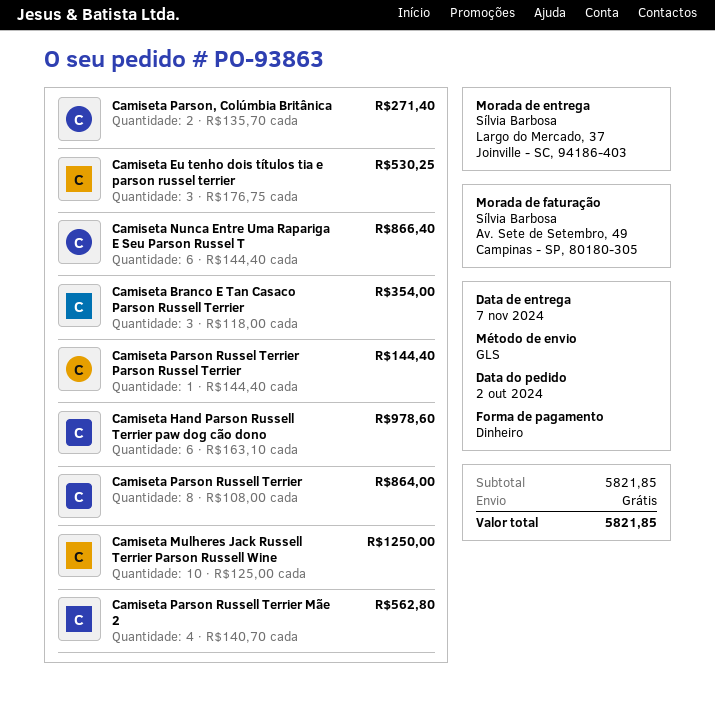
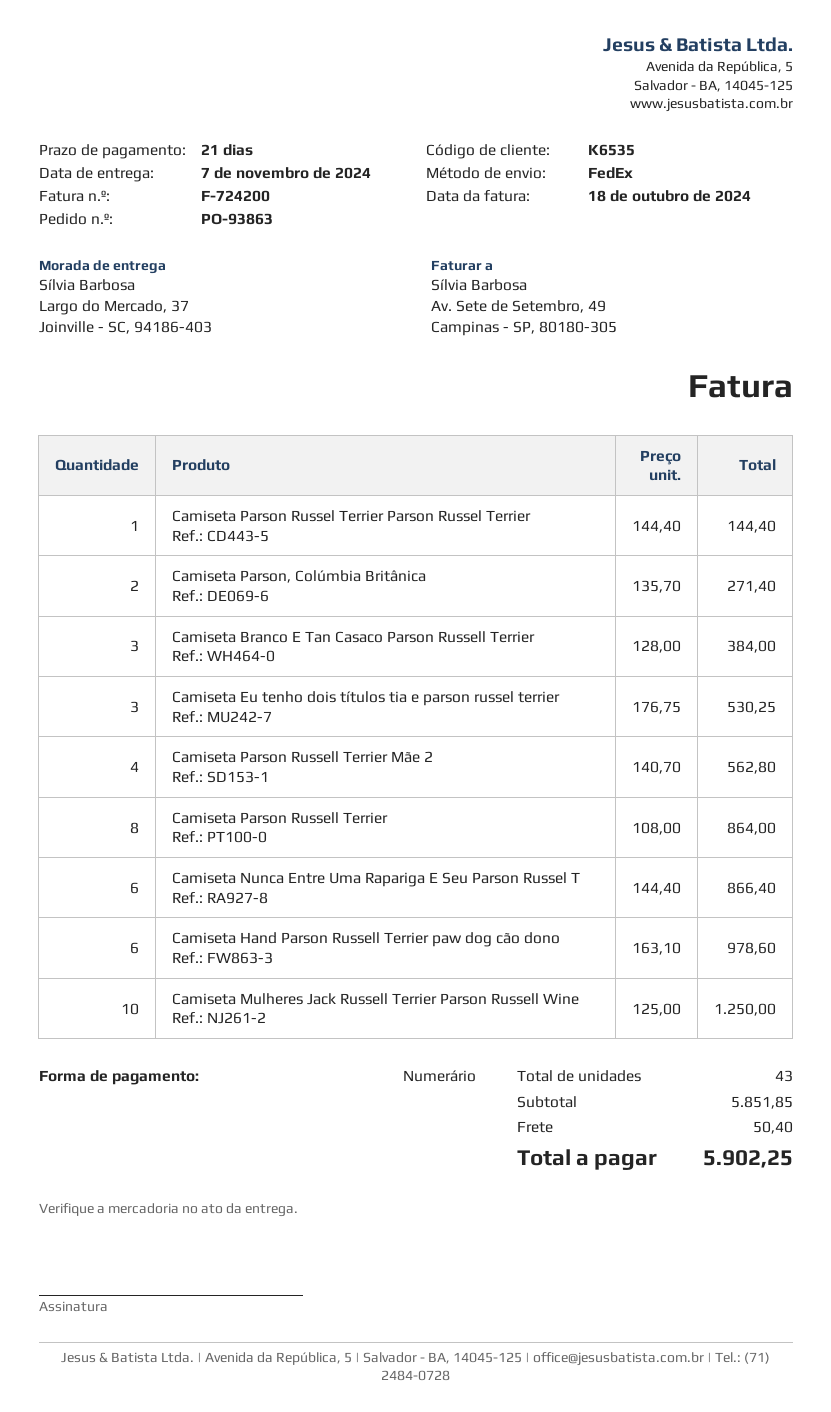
shipping method: GLS -> FedEx
Camiseta Branco E Tan Casaco Parson Russell Terrier: 3 x 118.00 = 354.00 -> 3 x 128.00 = 384.00
subtotal: 5821.85 -> 5851.85
shipping: 0.00 -> 50.40
total: 5821.85 -> 5902.25

